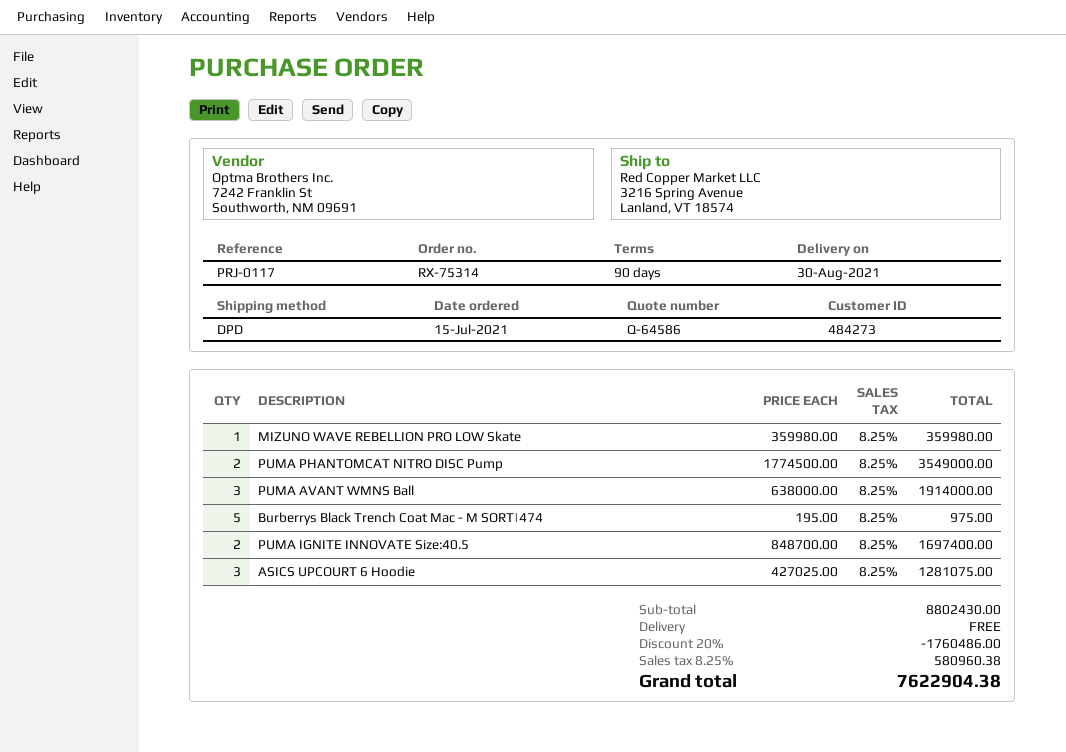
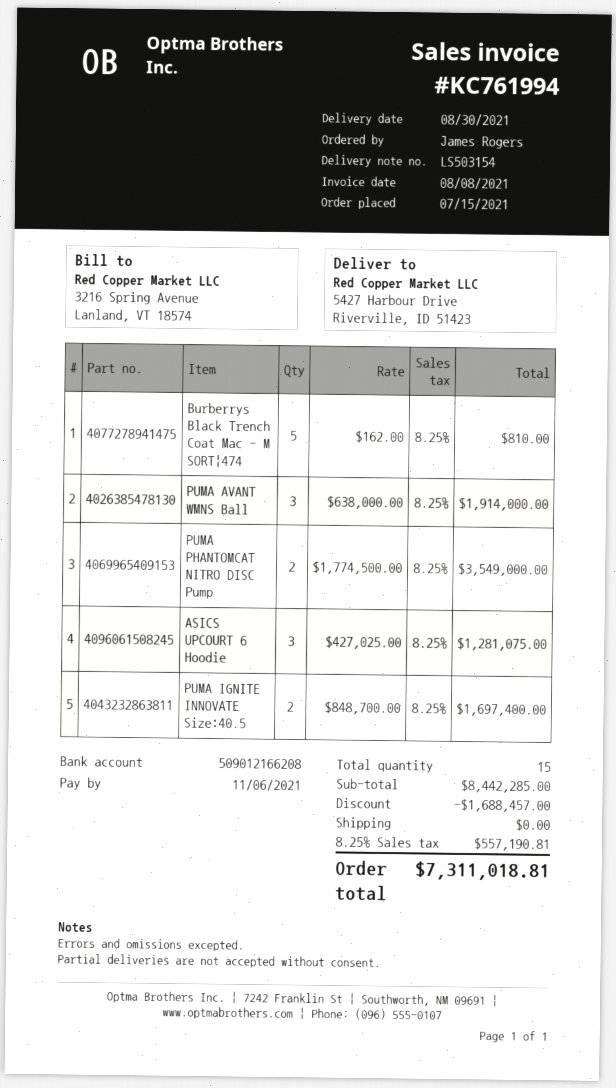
ship to: 3216 Spring Avenue, Lanland, VT 18574 -> 5427 Harbour Drive, Riverville, ID 51423
MIZUNO WAVE REBELLION PRO LOW Skate: 1 x 359980.00 = 359980.00 -> none
Burberrys Black Trench Coat Mac - M SORT|474: 5 x 195.00 = 975.00 -> 5 x 162.00 = 810.00
subtotal: 8802430.00 -> 8442285.00
discount: 1760486.00 -> 1688457.00
tax: 8.25% = 580960.38 -> 8.25% = 557190.81
total: 7622904.38 -> 7311018.81

